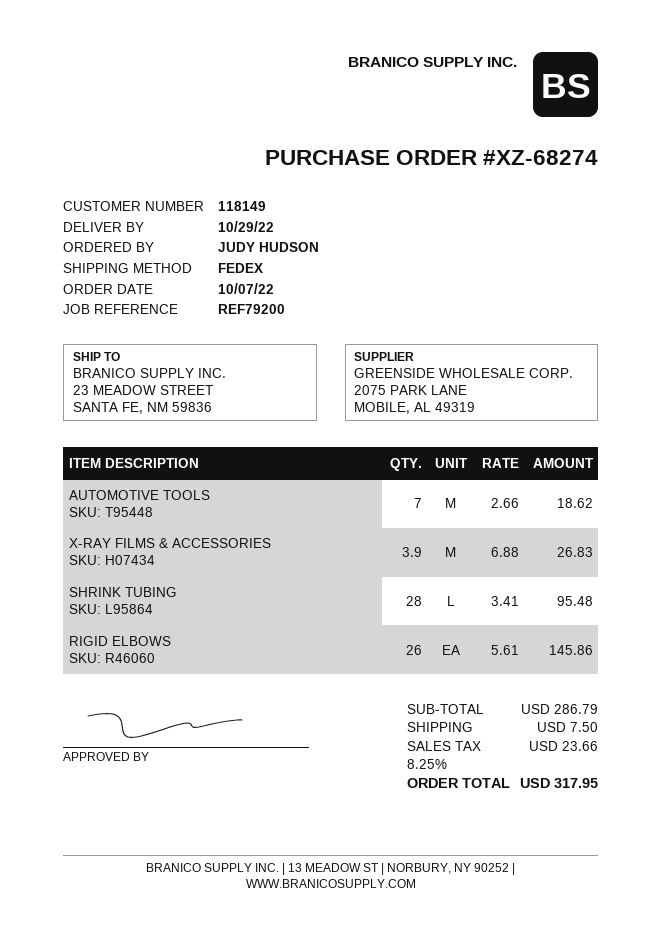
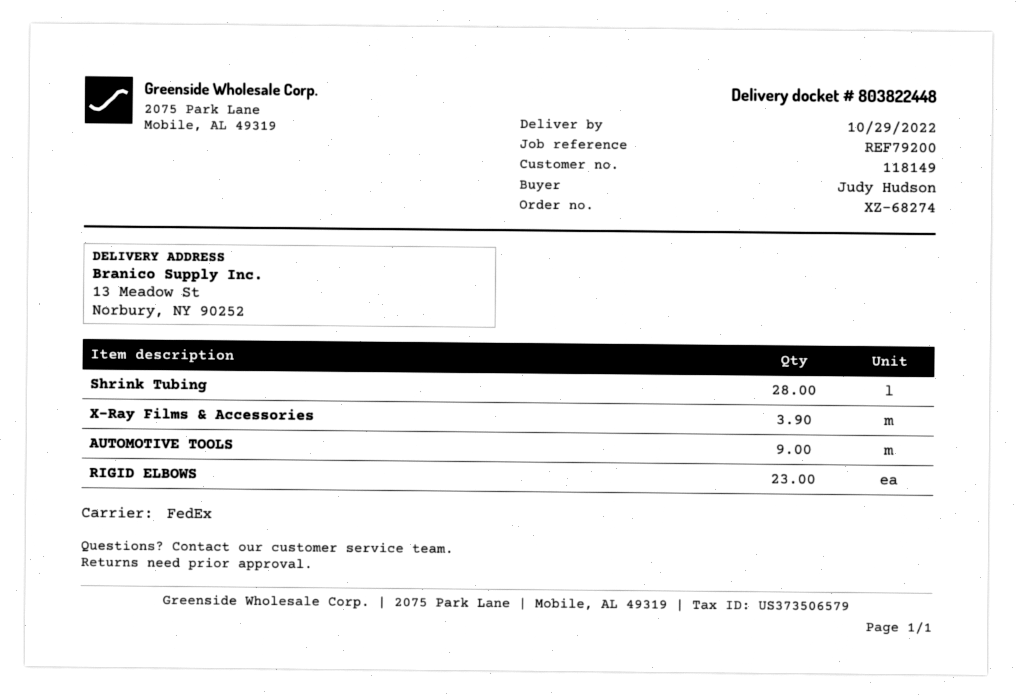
ship to: 23 MEADOW STREET, SANTA FE, NM 59836 -> 13 Meadow St, Norbury, NY 90252
AUTOMOTIVE TOOLS: 7 -> 9
RIGID ELBOWS: 26 -> 23

